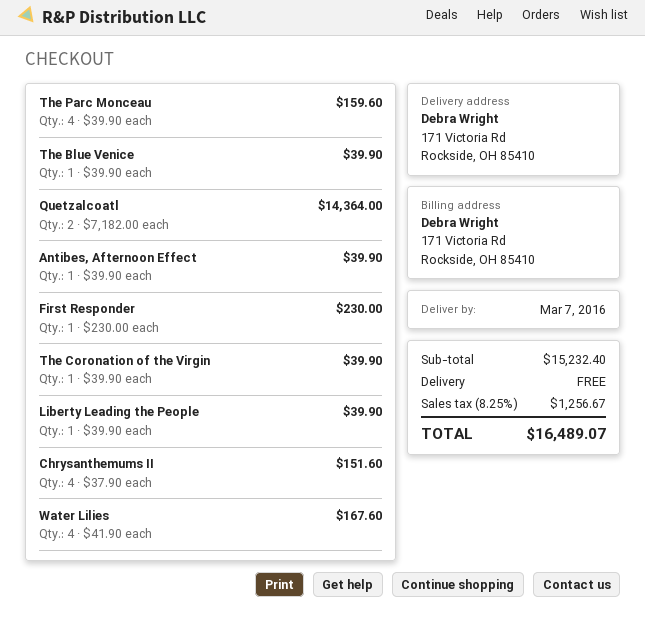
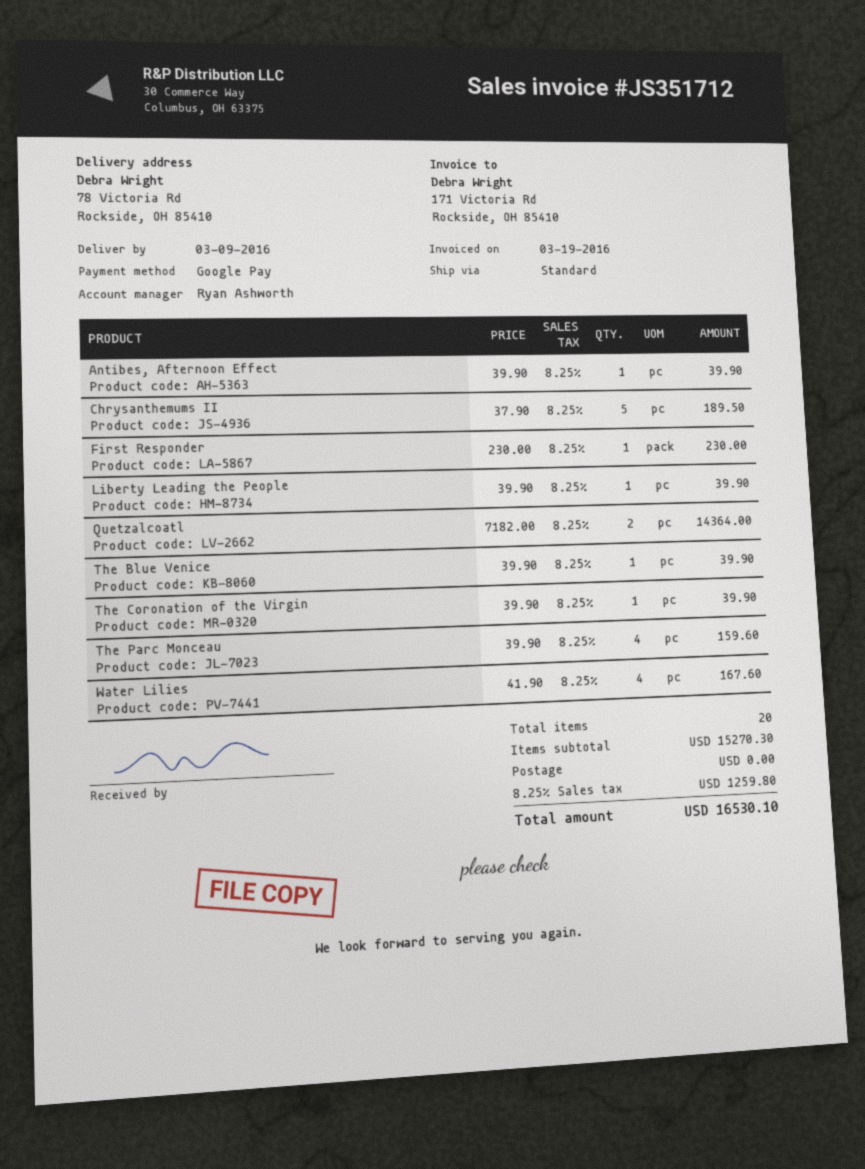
delivery date: 2016-03-07 -> 2016-03-09
ship to: 171 Victoria Rd, Rockside, OH 85410 -> 78 Victoria Rd, Rockside, OH 85410
Chrysanthemums II: 4 x 37.90 = 151.60 -> 5 x 37.90 = 189.50
subtotal: 15232.40 -> 15270.30
tax: 8.25% = 1256.67 -> 8.25% = 1259.80
total: 16489.07 -> 16530.10

